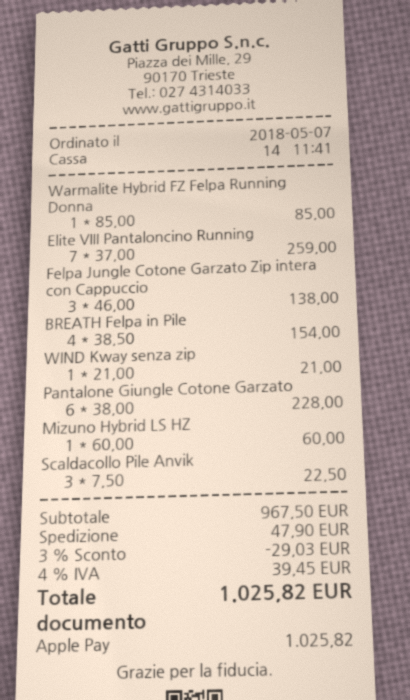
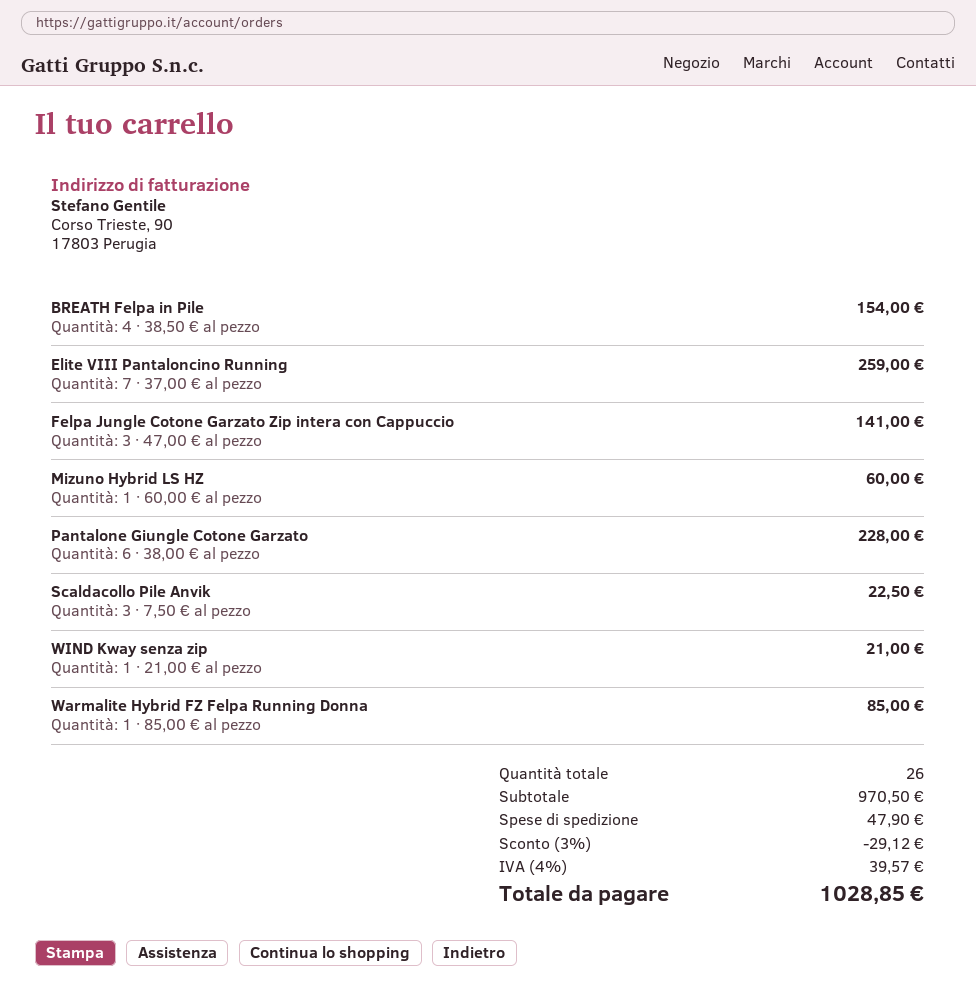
Felpa Jungle Cotone Garzato Zip intera con Cappuccio: 3 x 46.00 = 138.00 -> 3 x 47.00 = 141.00
subtotal: 967.50 -> 970.50
discount: 3% = 29.03 -> 3% = 29.12
tax: 4% = 39.45 -> 4% = 39.57
total: 1025.82 -> 1028.85

